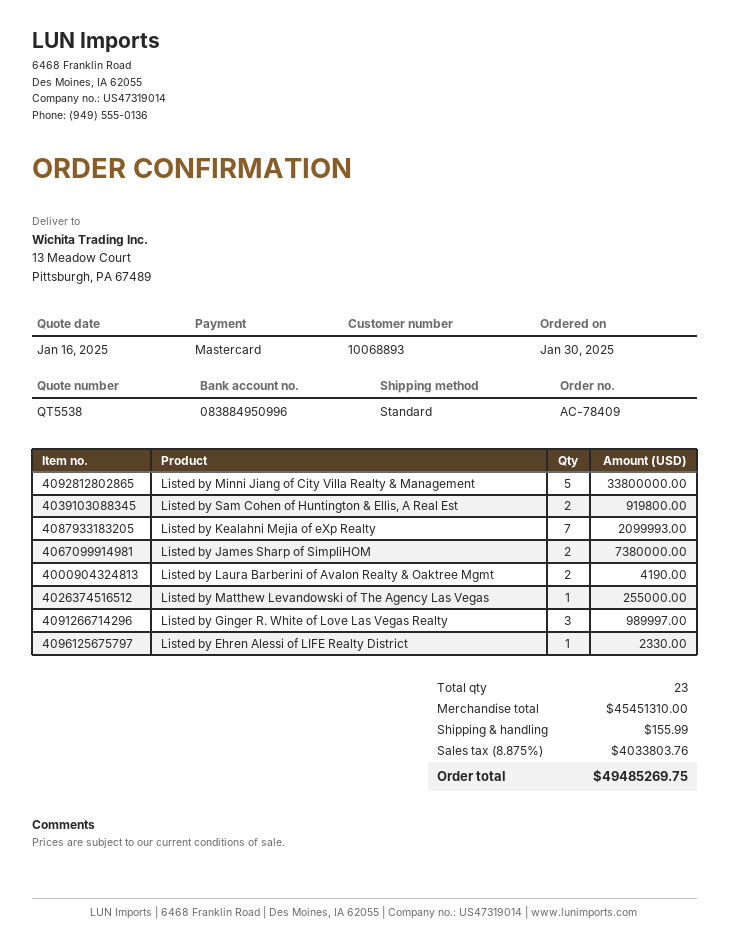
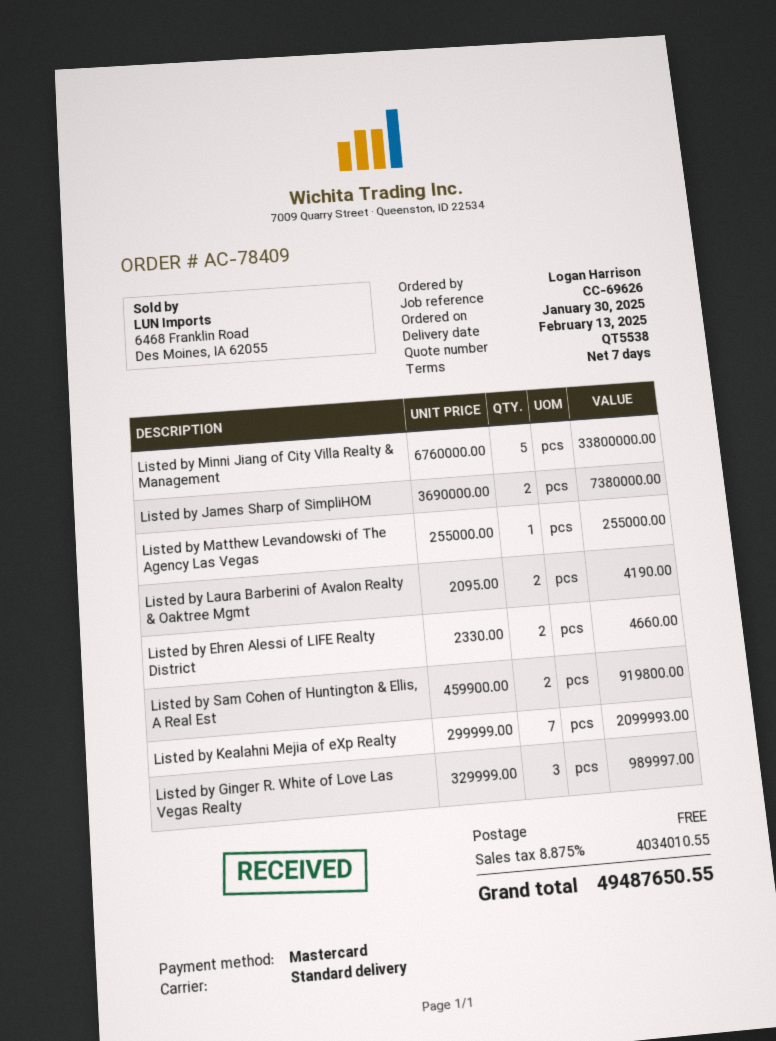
Listed by Ehren Alessi of LIFE Realty District: 1 for 2330.00 -> 2 for 4660.00
shipping: 155.99 -> 0.00
tax: 8.875% = 4033803.76 -> 8.875% = 4034010.55
total: 49485269.75 -> 49487650.55

